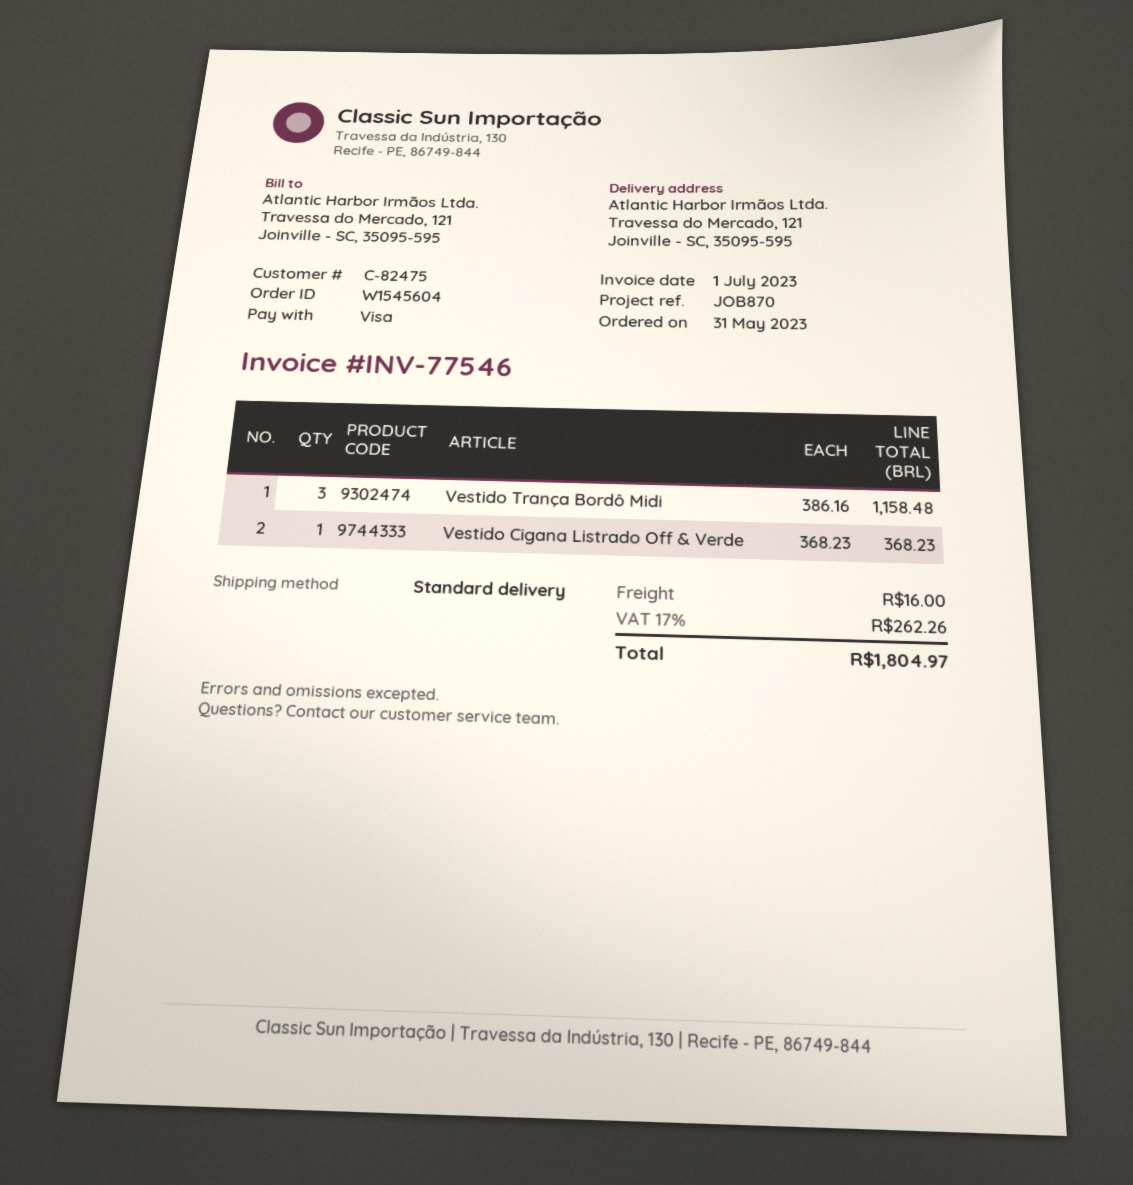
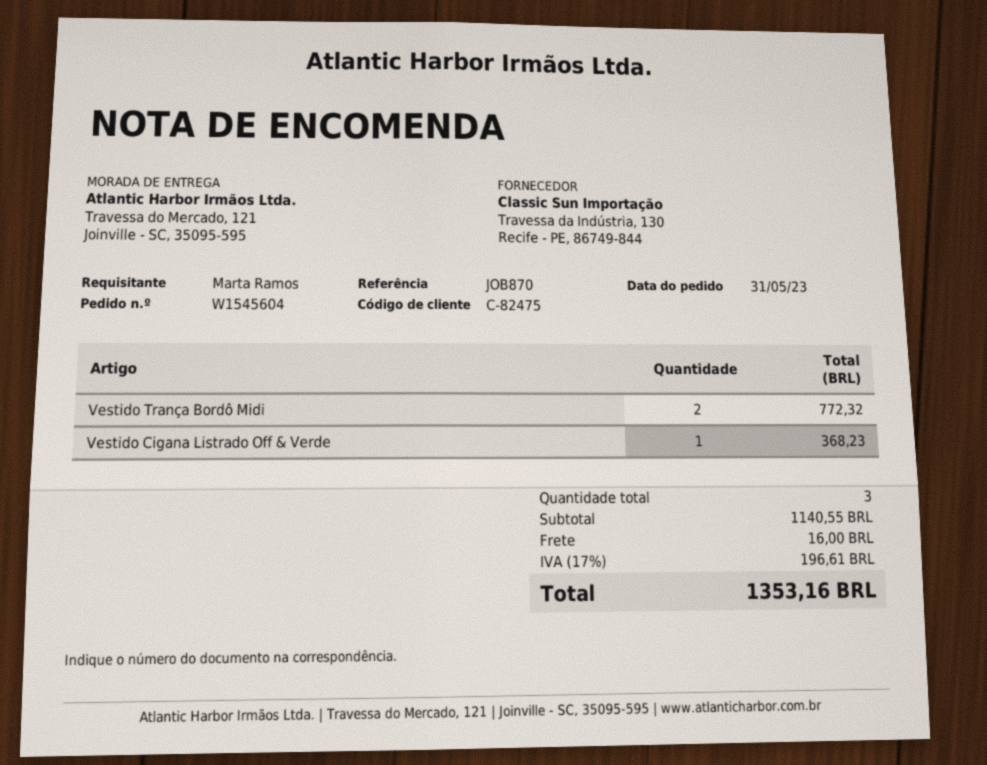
Vestido Trança Bordô Midi: 3 for 1158.48 -> 2 for 772.32
tax: 17% = 262.26 -> 17% = 196.61
total: 1804.97 -> 1353.16

